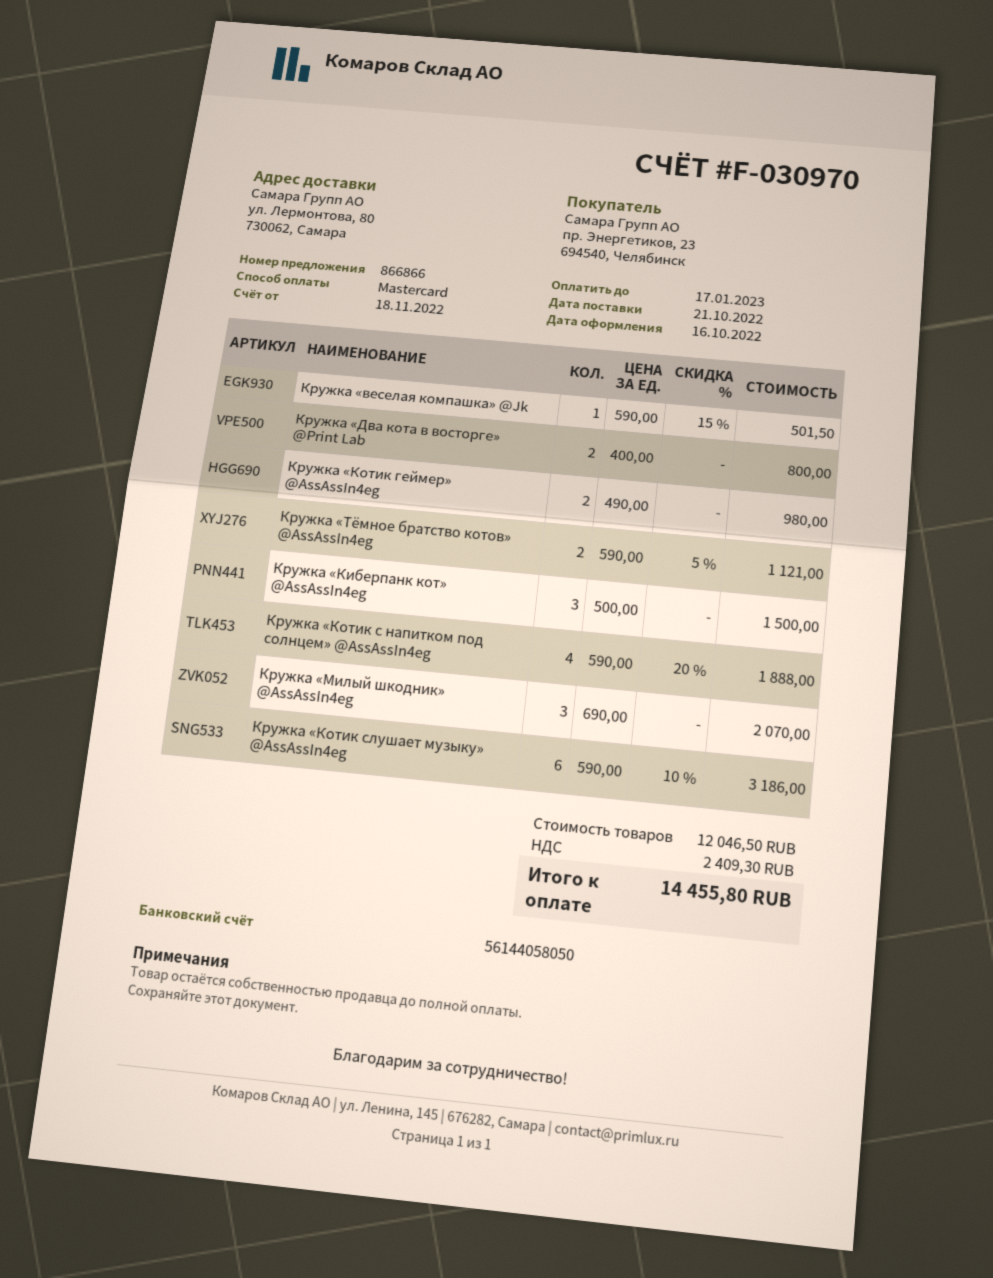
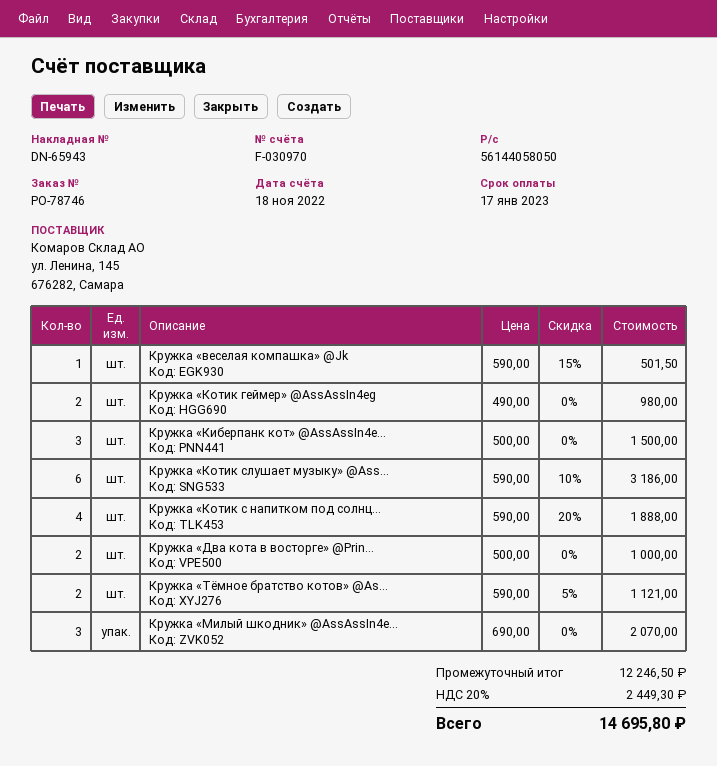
Кружка «Два кота в восторге» @Print Lab: 2 x 400.00 = 800.00 -> 2 x 500.00 = 1000.00
subtotal: 12046.50 -> 12246.50
tax: 2409.30 -> 2449.30
total: 14455.80 -> 14695.80

